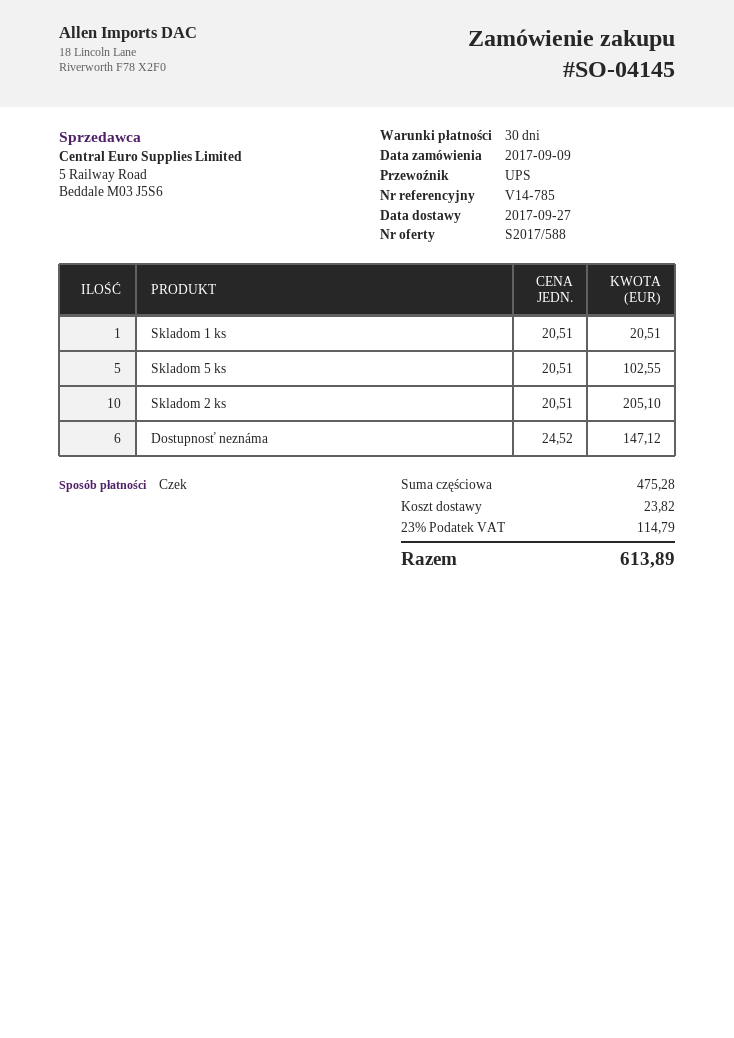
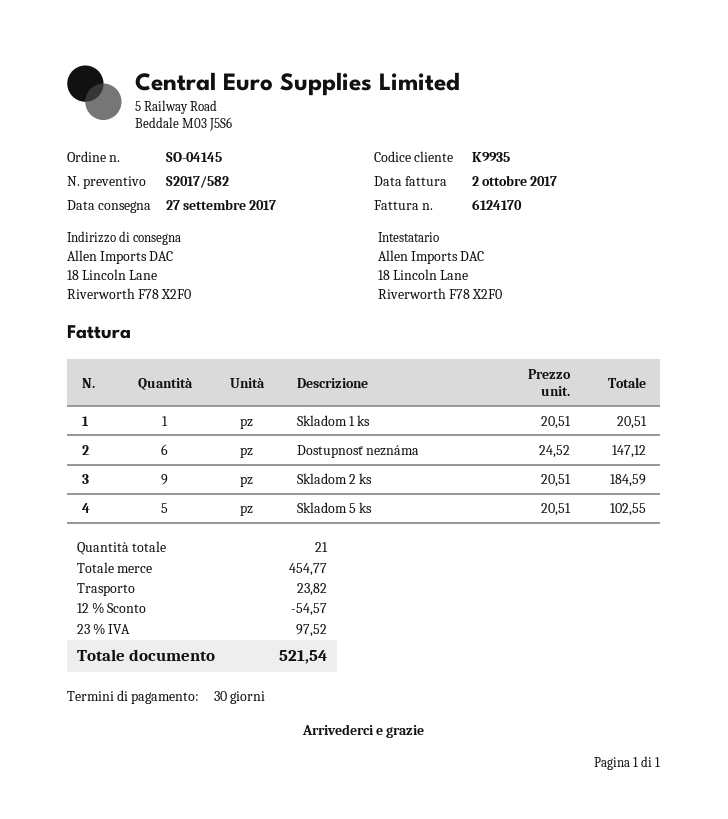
quote number: S2017/588 -> S2017/582
Skladom 2 ks: 10 x 20.51 = 205.10 -> 9 x 20.51 = 184.59
subtotal: 475.28 -> 454.77
discount: none -> 12% = 54.57
tax: 23% = 114.79 -> 23% = 97.52
total: 613.89 -> 521.54

